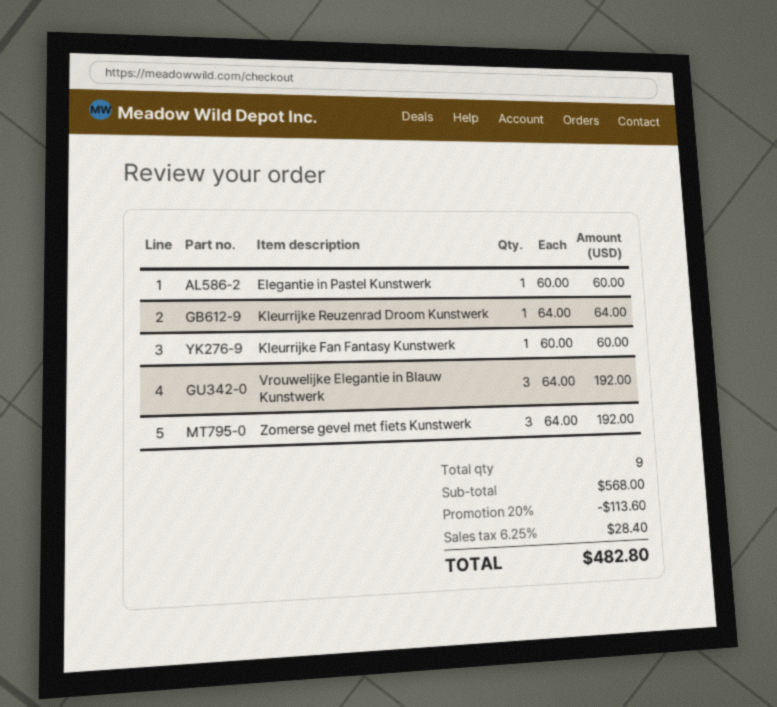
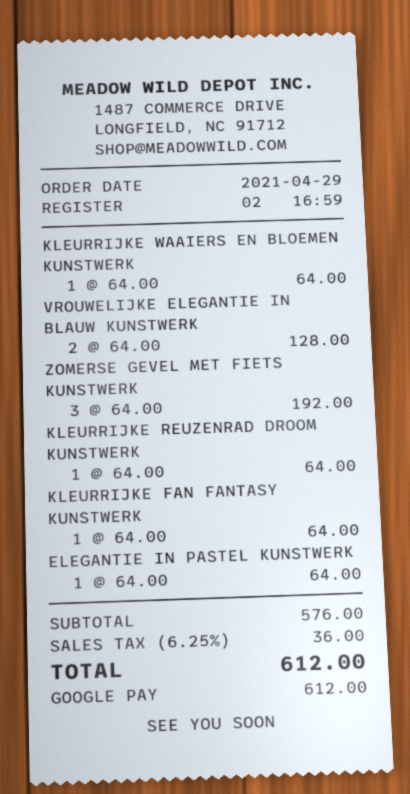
Elegantie in Pastel Kunstwerk: 1 x 60.00 = 60.00 -> 1 x 64.00 = 64.00
Kleurrijke Fan Fantasy Kunstwerk: 1 x 60.00 = 60.00 -> 1 x 64.00 = 64.00
Vrouwelijke Elegantie in Blauw Kunstwerk: 3 x 64.00 = 192.00 -> 2 x 64.00 = 128.00
KLEURRIJKE WAAIERS EN BLOEMEN KUNSTWERK: none -> 1 x 64.00 = 64.00
subtotal: 568.00 -> 576.00
discount: 20% = 113.60 -> none
tax: 6.25% = 28.40 -> 6.25% = 36.00
total: 482.80 -> 612.00

